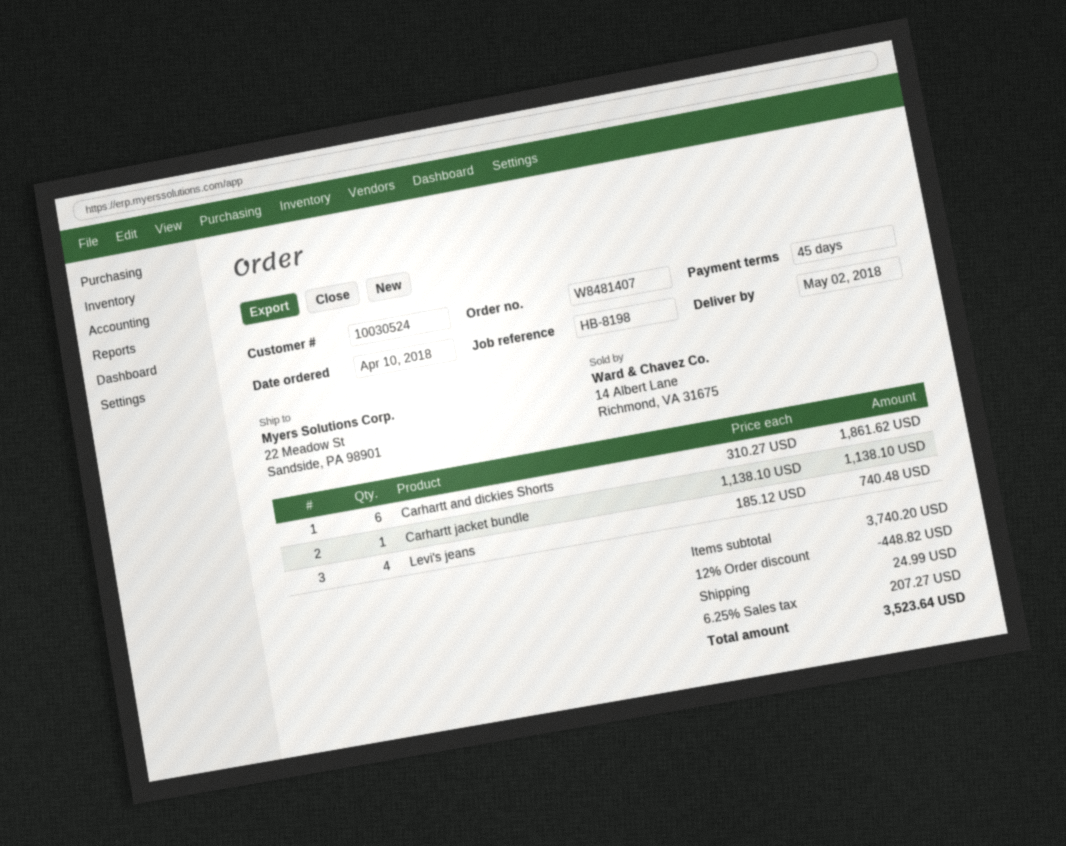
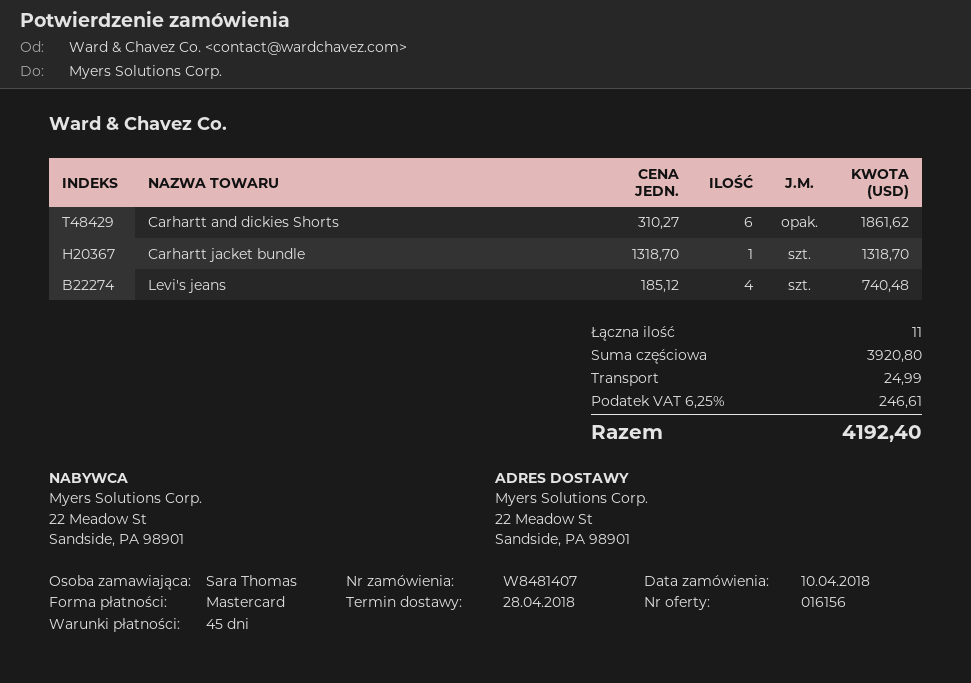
delivery date: 2018-05-02 -> 2018-04-28
Carhartt jacket bundle: 1 x 1138.10 = 1138.10 -> 1 x 1318.70 = 1318.70
subtotal: 3740.20 -> 3920.80
discount: 12% = 448.82 -> none
tax: 6.25% = 207.27 -> 6.25% = 246.61
total: 3523.64 -> 4192.40

